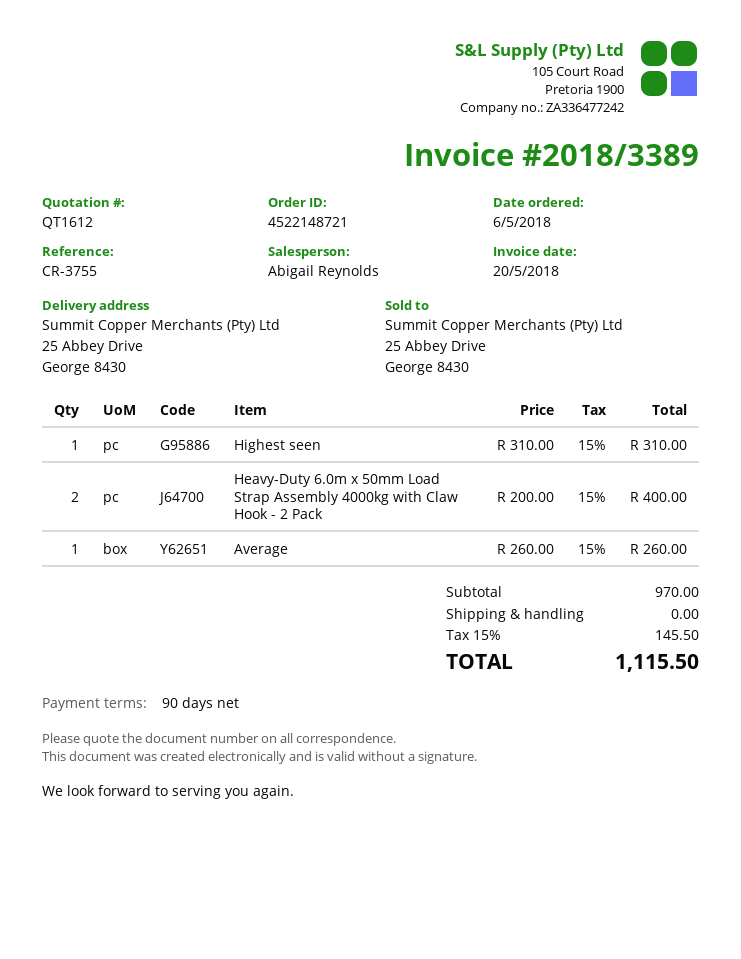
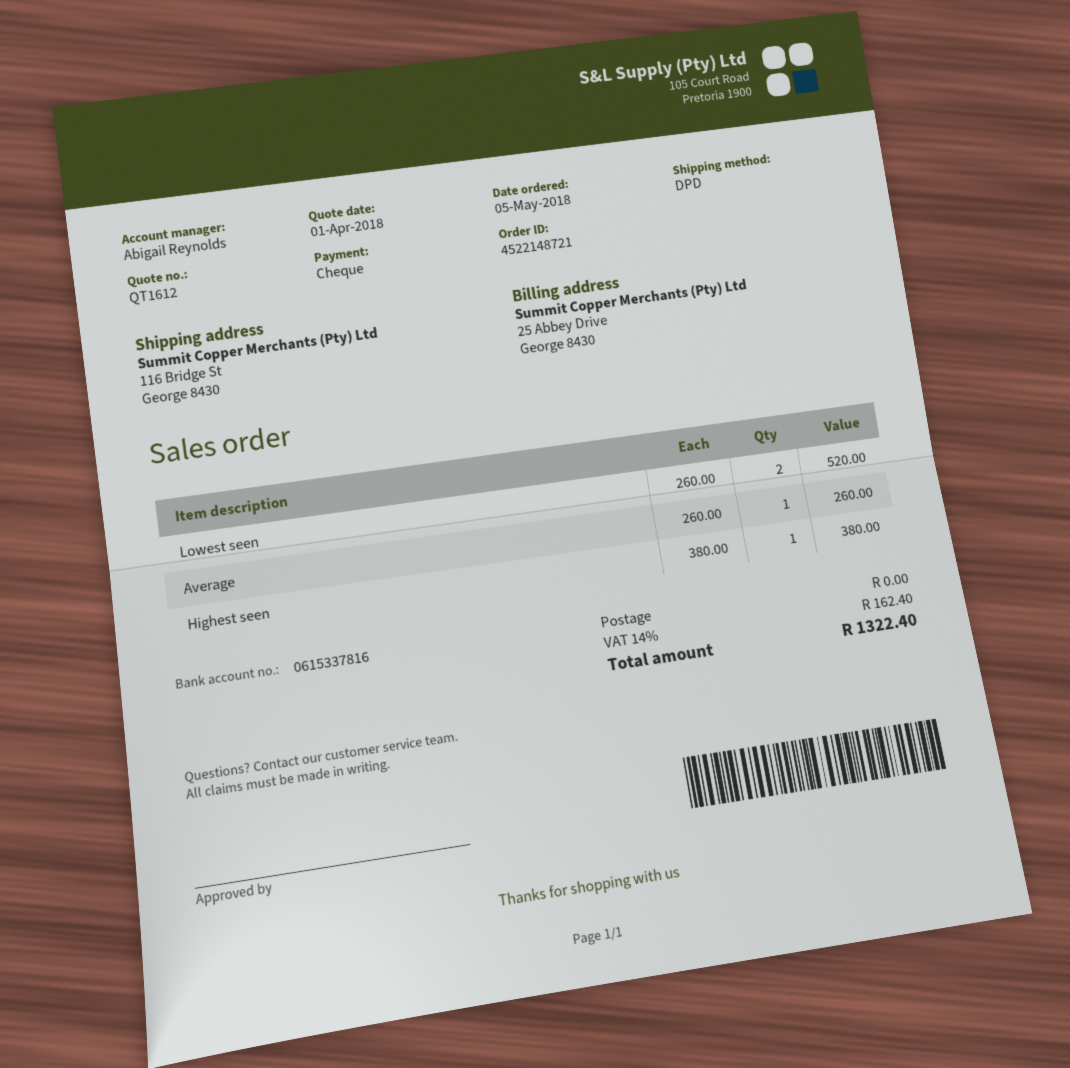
order date: 2018-05-06 -> 2018-05-05
ship to: 25 Abbey Drive, George 8430 -> 116 Bridge St, George 8430
Highest seen: 1 x 310.00 = 310.00 -> 1 x 380.00 = 380.00
Heavy-Duty 6.0m x 50mm Load Strap Assembly 4000kg with Claw Hook - 2 Pack: 2 x 200.00 = 400.00 -> none
Lowest seen: none -> 2 x 260.00 = 520.00
tax: 15% = 145.50 -> 14% = 162.40
total: 1115.50 -> 1322.40

